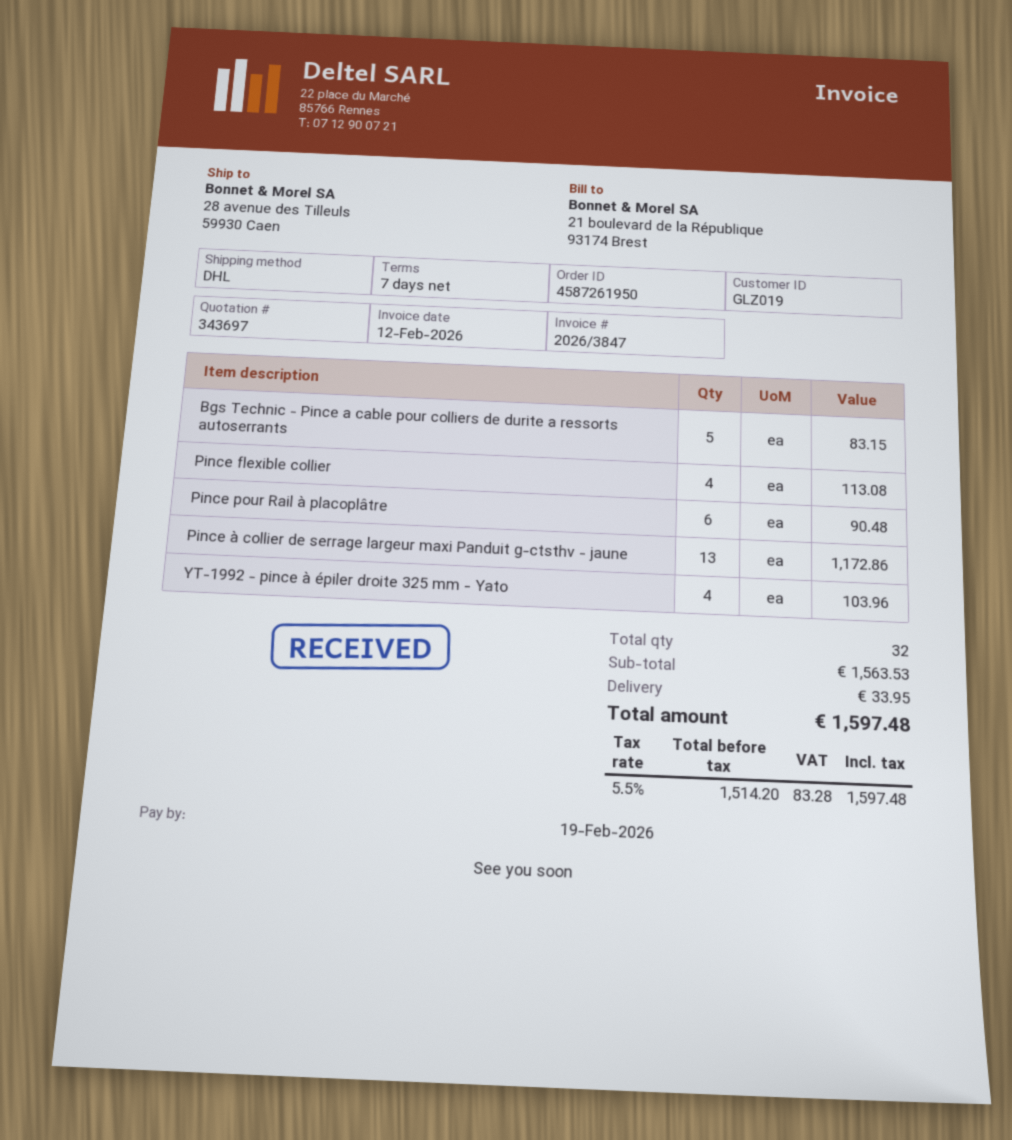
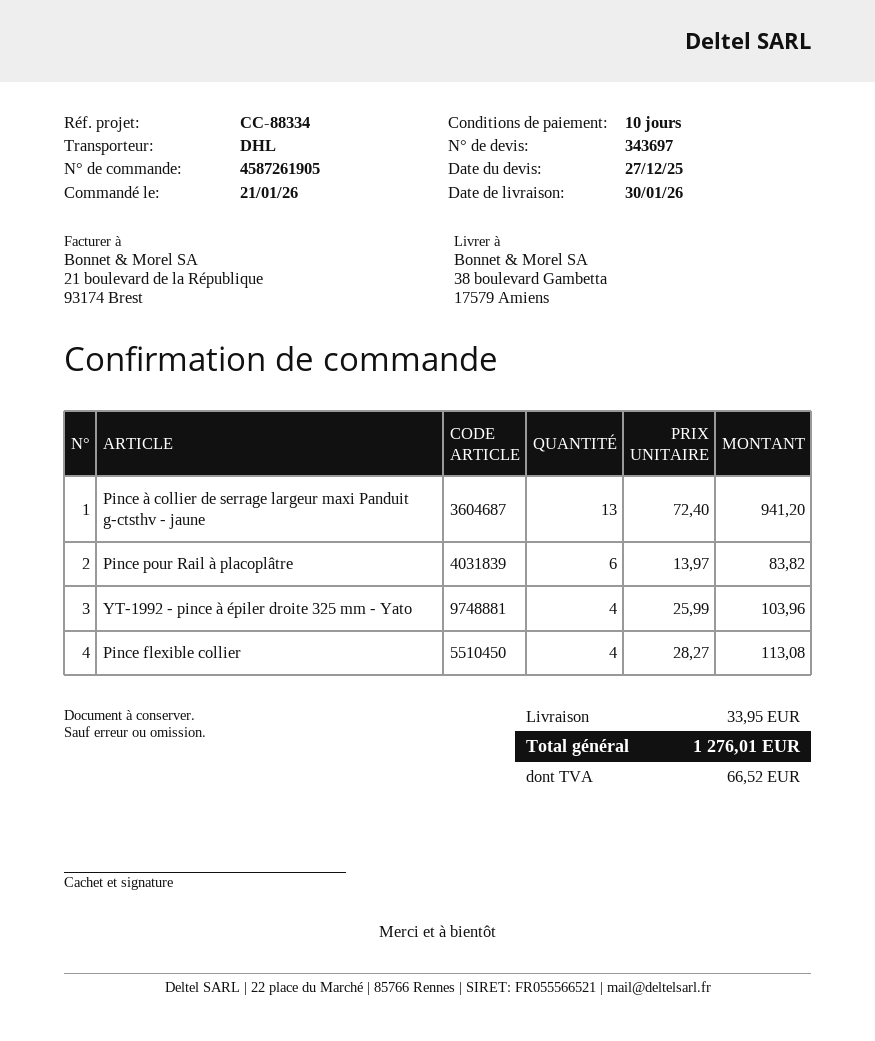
order number: 4587261950 -> 4587261905
payment terms: 7 days -> 10 days
ship to: 28 avenue des Tilleuls, 59930 Caen -> 38 boulevard Gambetta, 17579 Amiens
Bgs Technic - Pince a cable pour colliers de durite a ressorts autoserrants: 5 for 83.15 -> none
Pince pour Rail à placoplâtre: 6 for 90.48 -> 6 for 83.82
Pince à collier de serrage largeur maxi Panduit g-ctsthv - jaune: 13 for 1172.86 -> 13 for 941.20
tax: 83.28 -> 66.52
total: 1597.48 -> 1276.01

